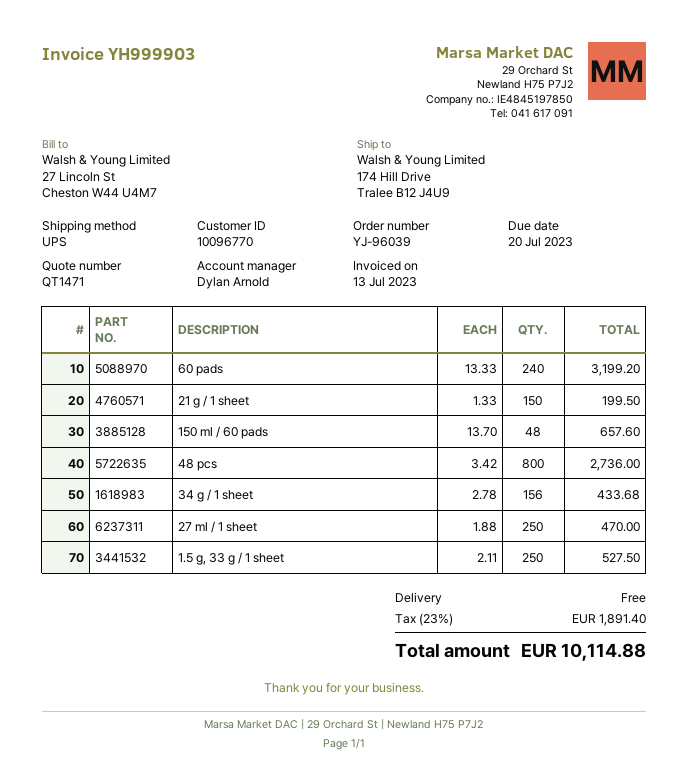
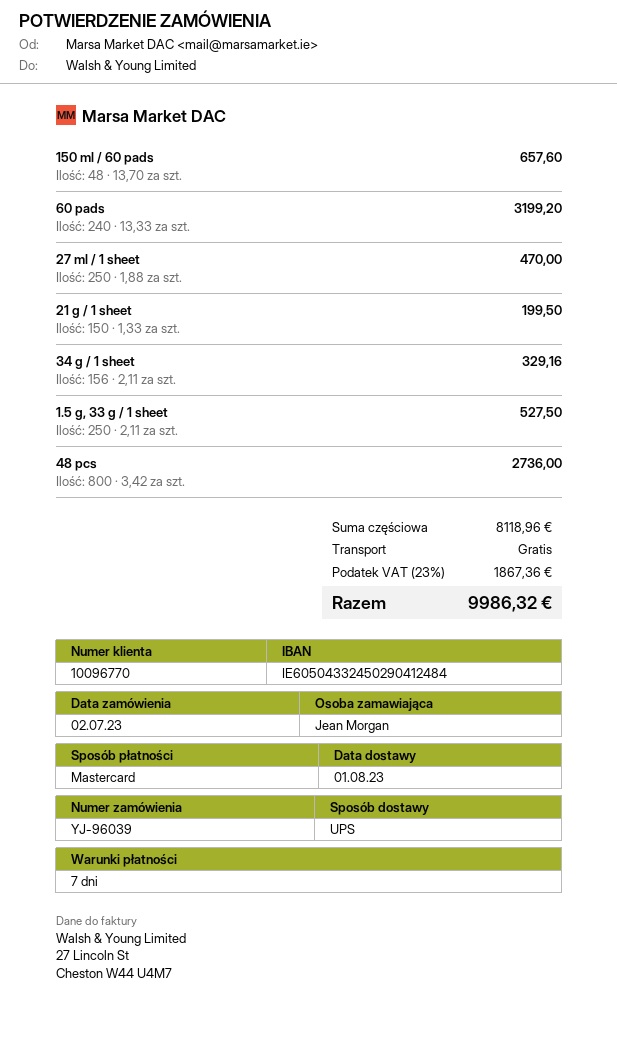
34 g / 1 sheet: 156 x 2.78 = 433.68 -> 156 x 2.11 = 329.16
tax: 23% = 1891.40 -> 23% = 1867.36
total: 10114.88 -> 9986.32

